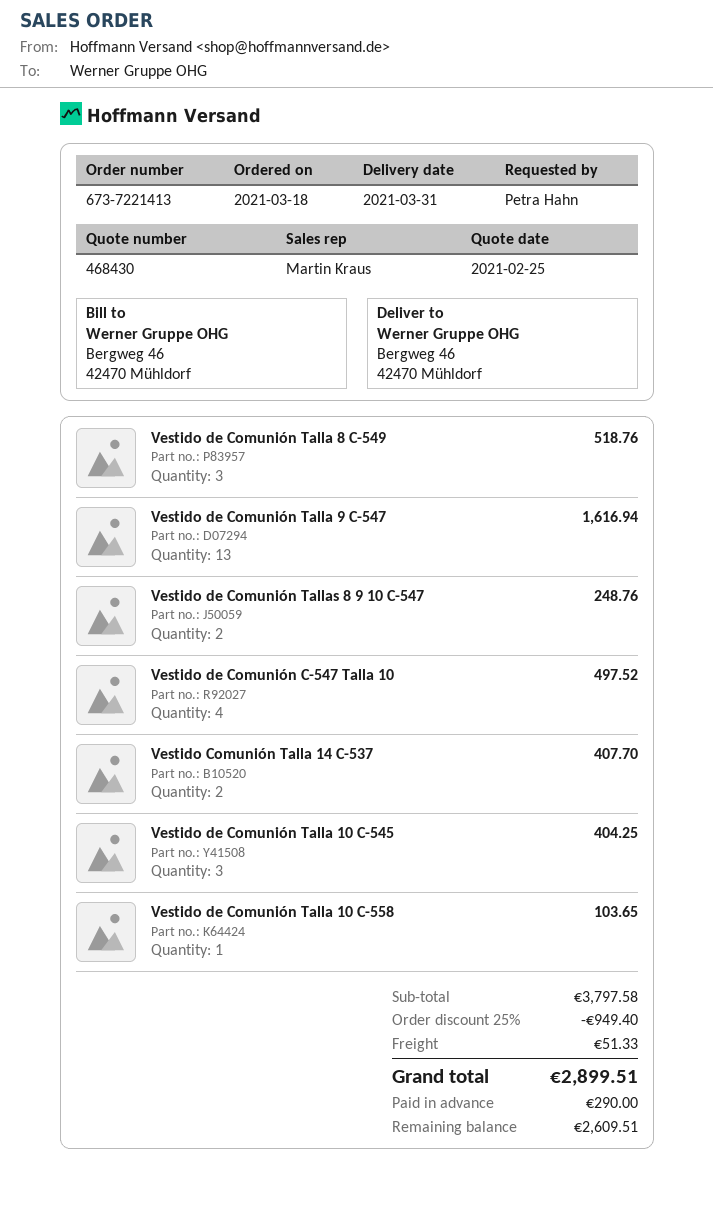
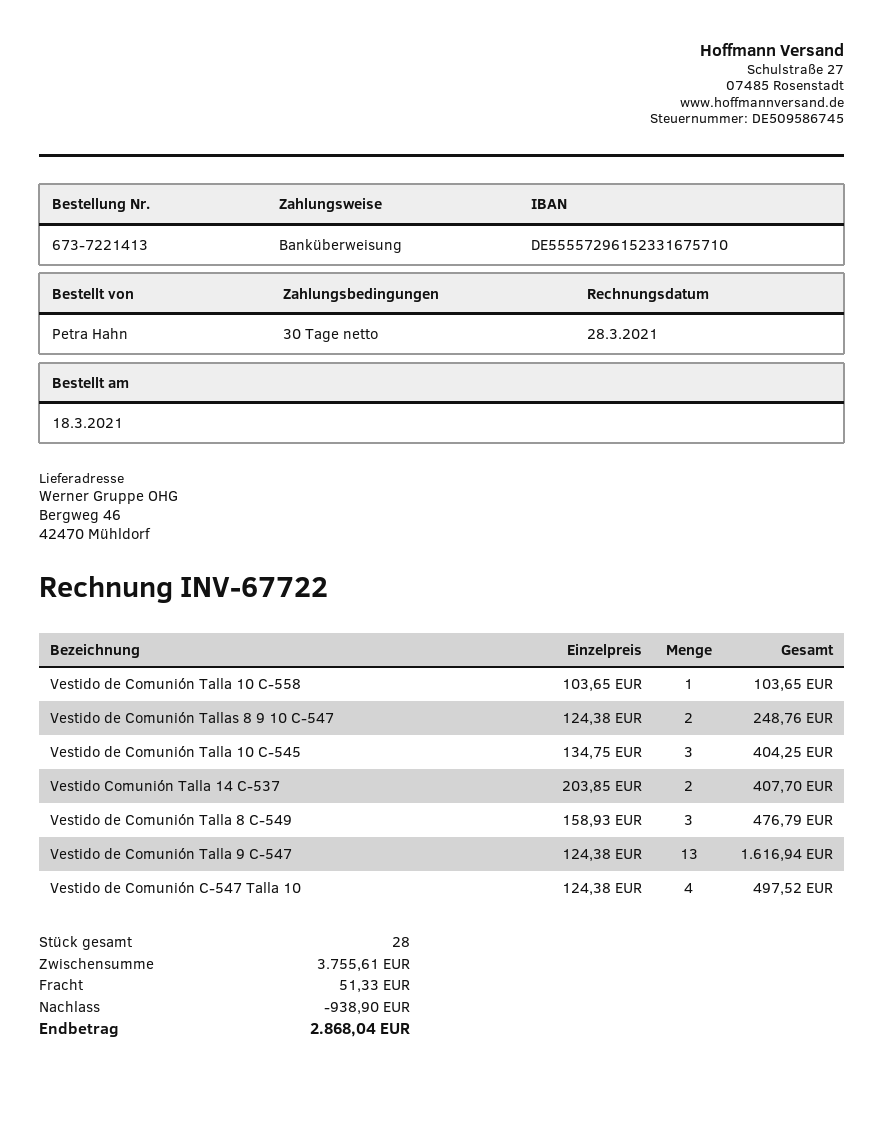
Vestido de Comunión Talla 8 C-549: 3 for 518.76 -> 3 for 476.79
subtotal: 3797.58 -> 3755.61
discount: 949.40 -> 938.90
total: 2899.51 -> 2868.04

